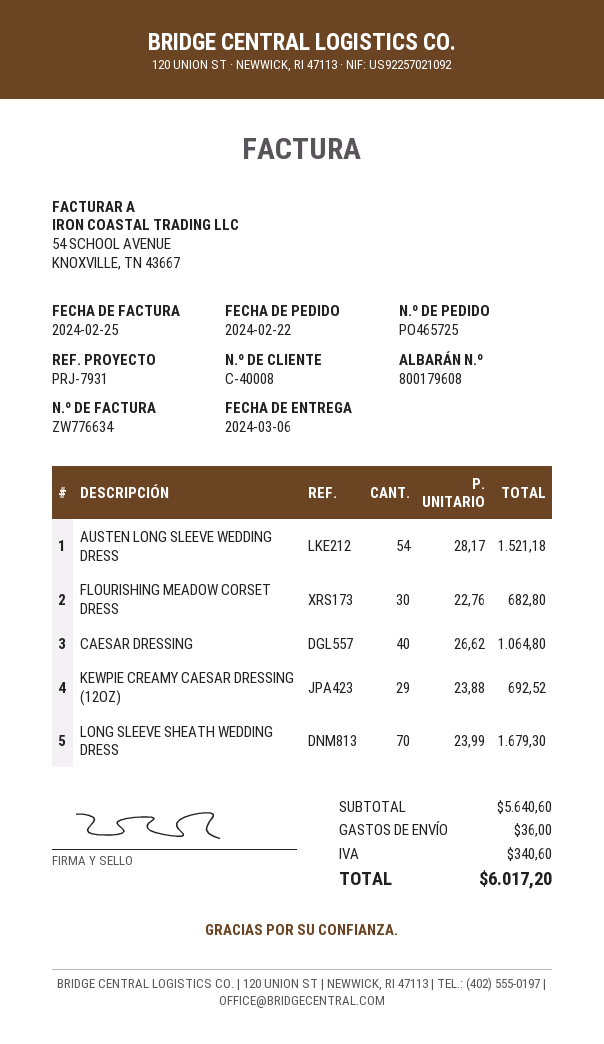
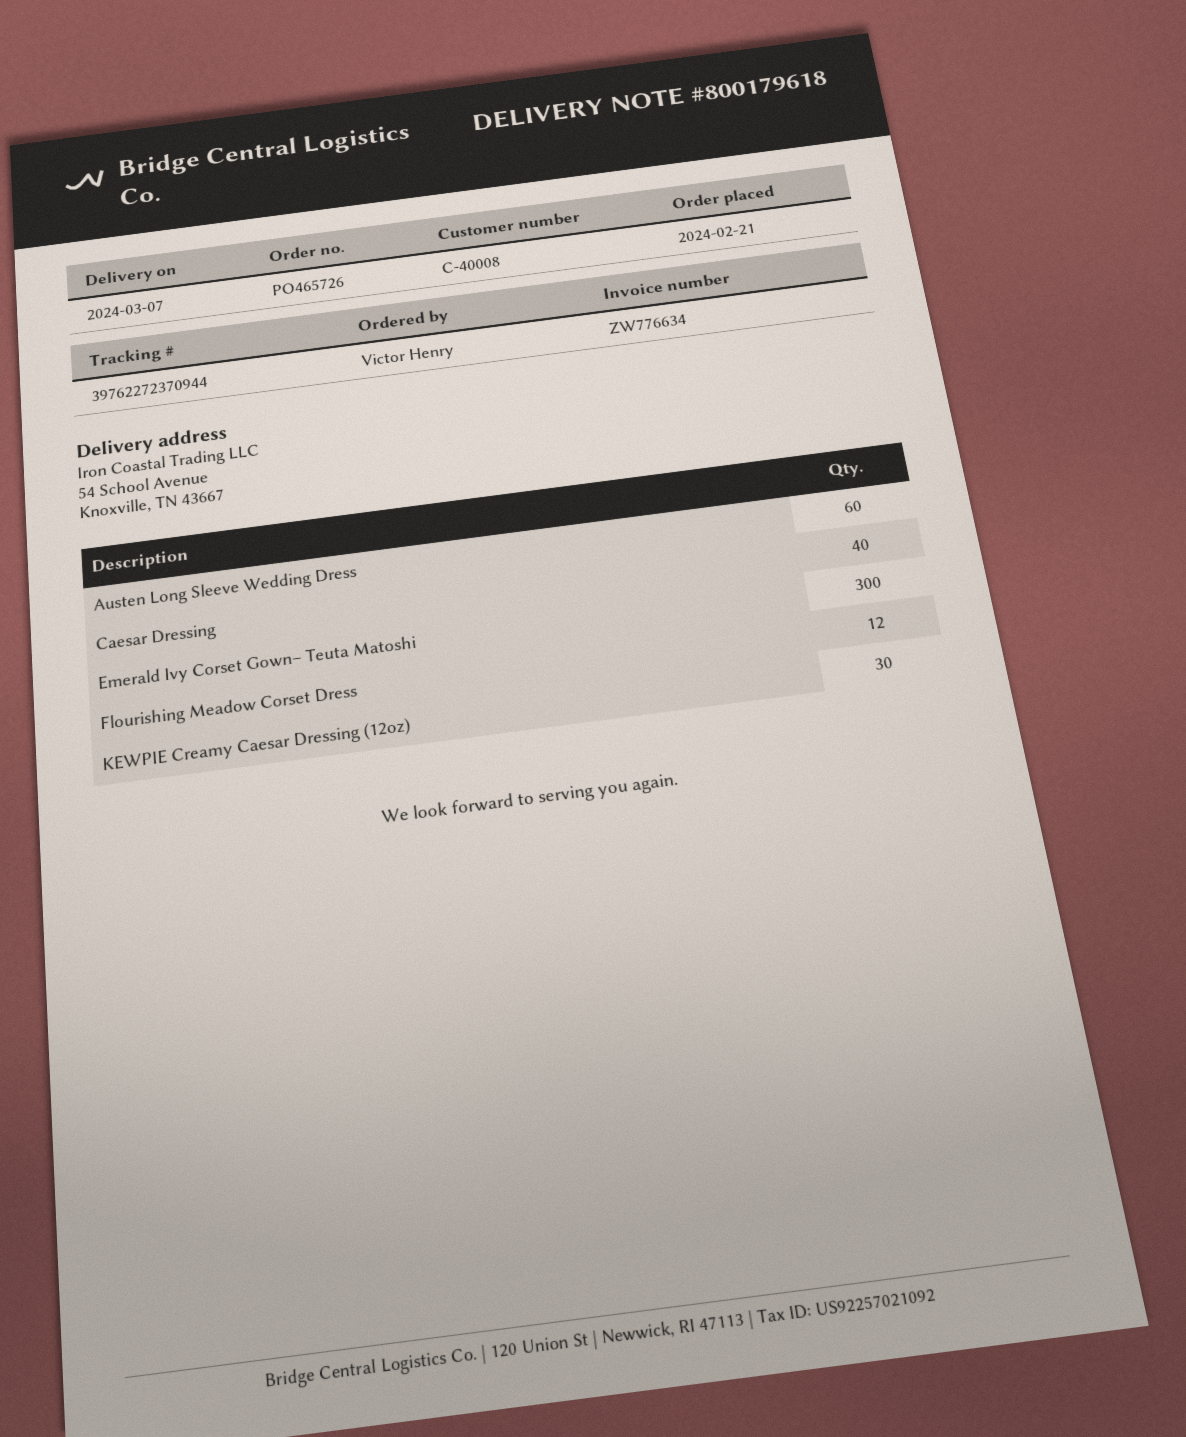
order number: PO465725 -> PO465726
order date: 2024-02-22 -> 2024-02-21
delivery note number: 800179608 -> 800179618
delivery date: 2024-03-06 -> 2024-03-07
AUSTEN LONG SLEEVE WEDDING DRESS: 54 -> 60
FLOURISHING MEADOW CORSET DRESS: 30 -> 12
KEWPIE CREAMY CAESAR DRESSING (12OZ): 29 -> 30
LONG SLEEVE SHEATH WEDDING DRESS: 70 -> none
Emerald Ivy Corset Gown– Teuta Matoshi: none -> 300

